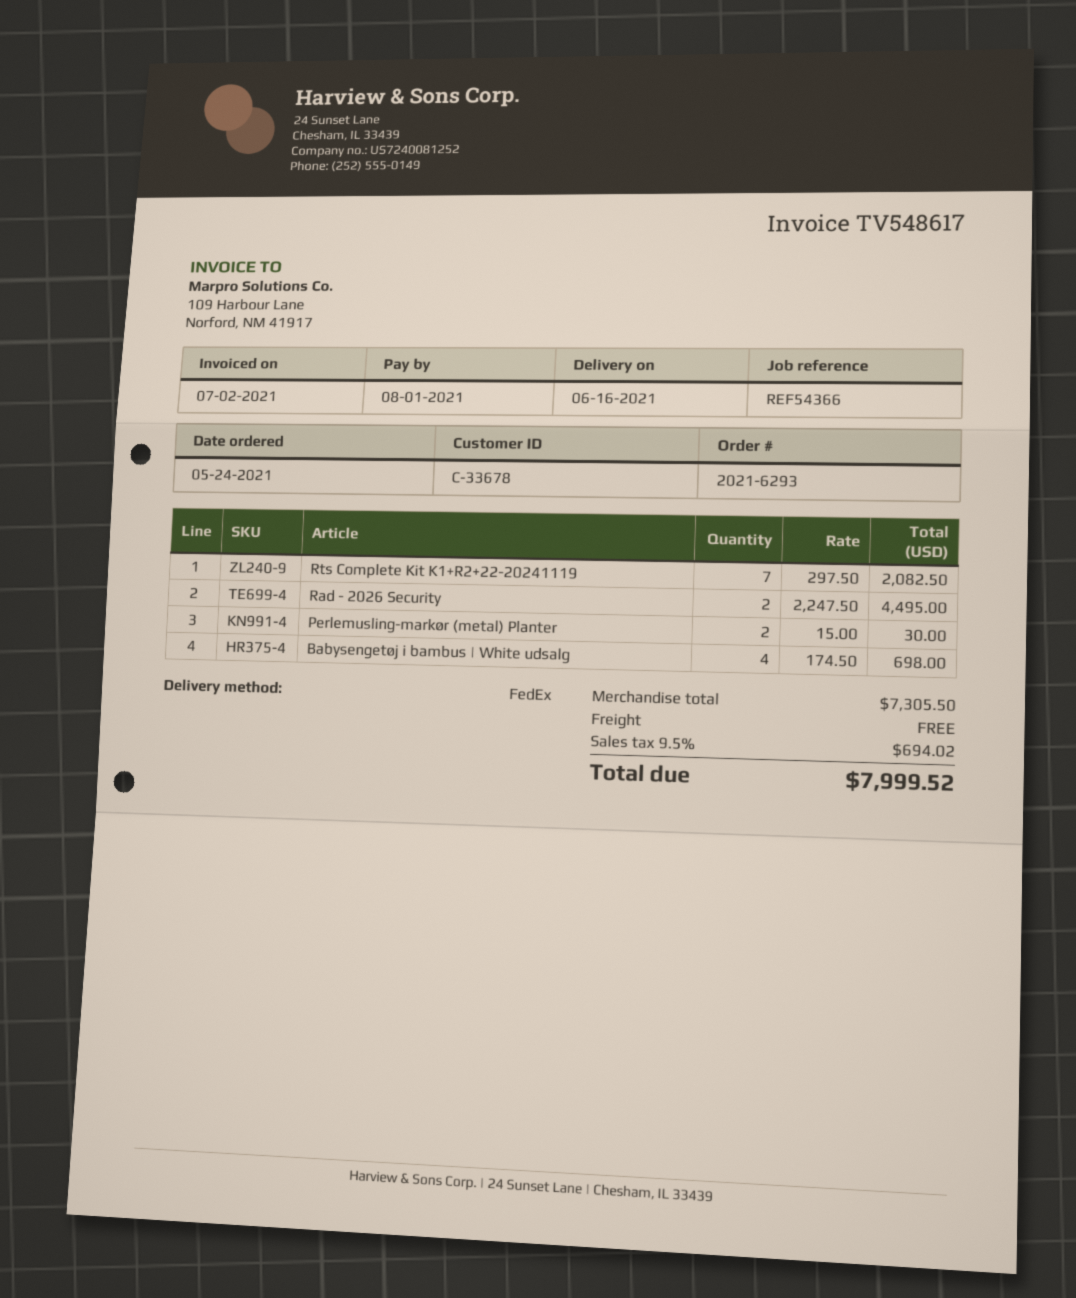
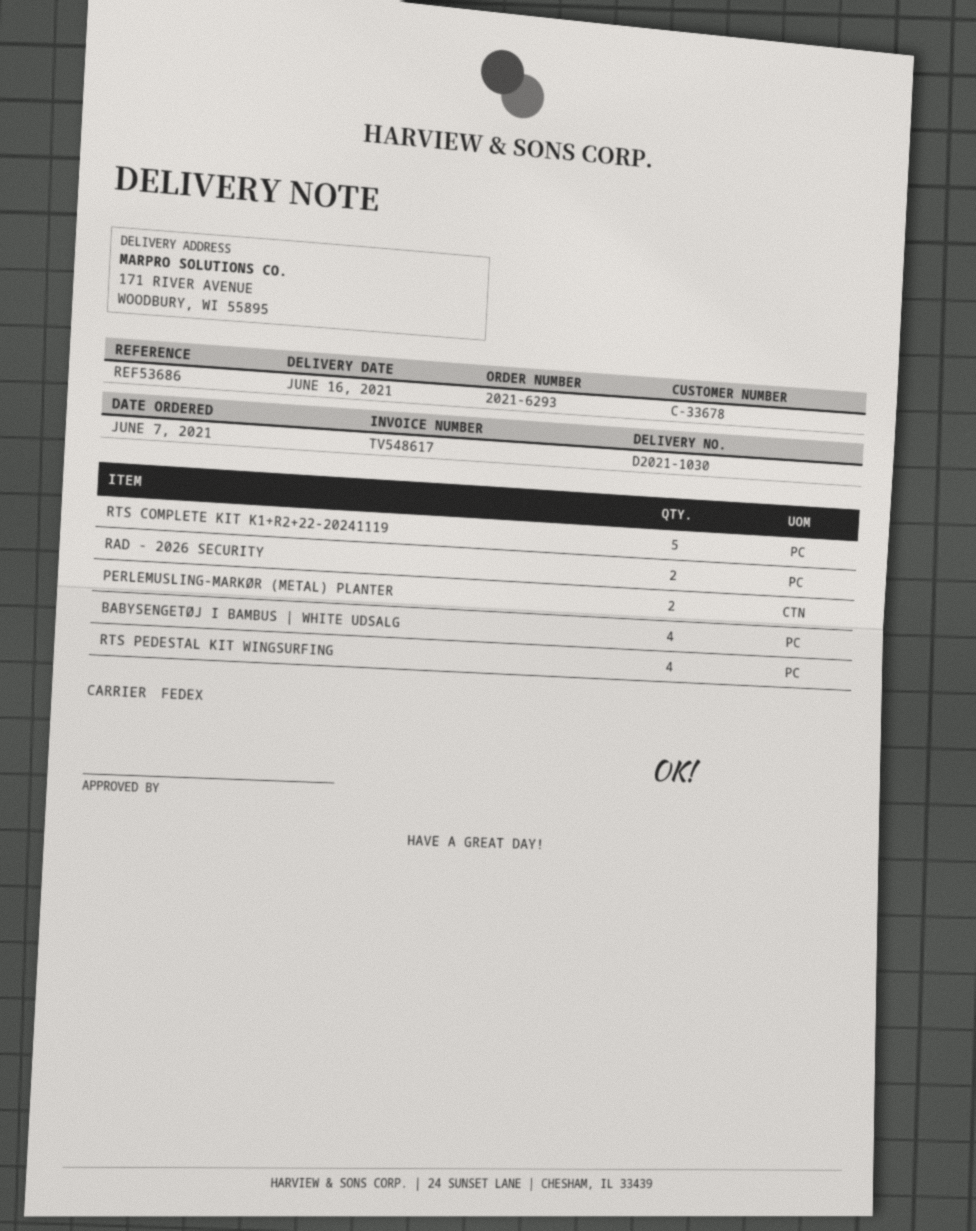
order date: 2021-05-24 -> 2021-06-07
reference: REF54366 -> REF53686
Rts Complete Kit K1+R2+22-20241119: 7 -> 5
RTS PEDESTAL KIT WINGSURFING: none -> 4

